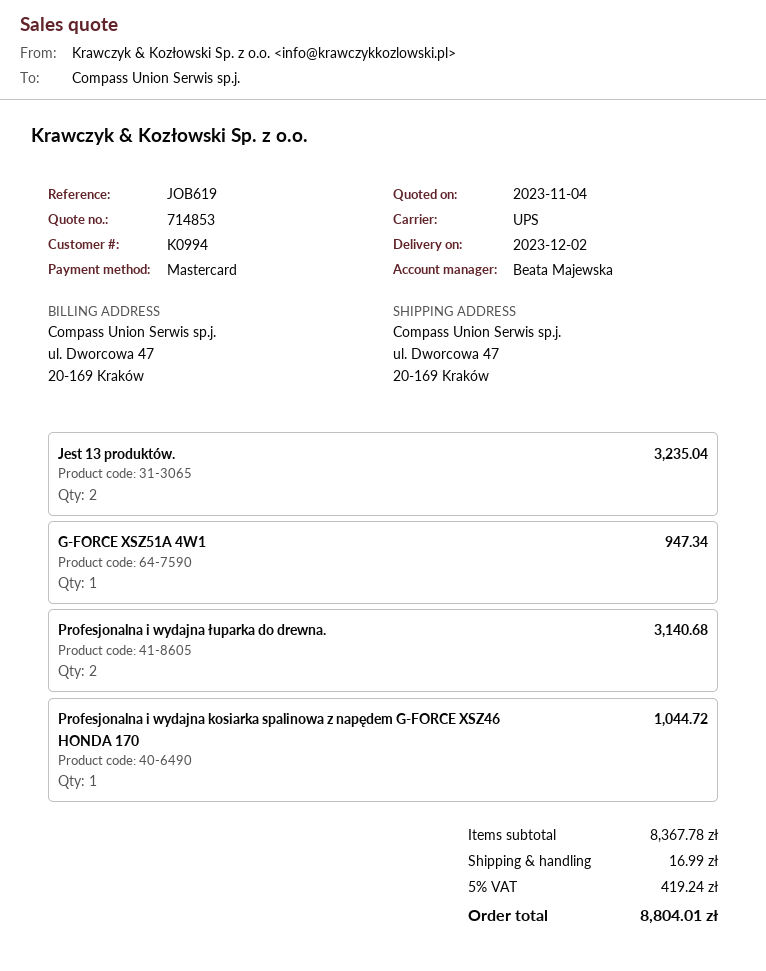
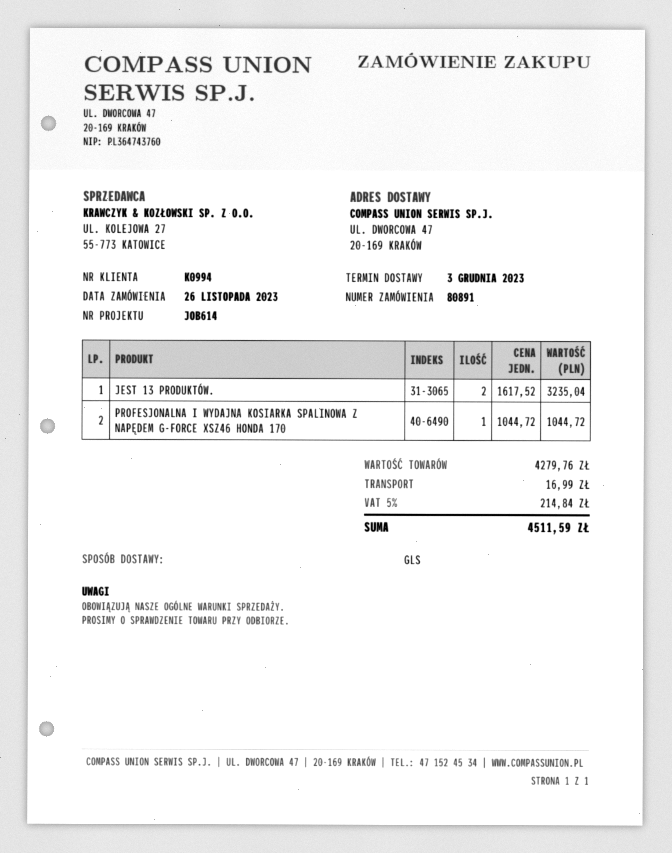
delivery date: 2023-12-02 -> 2023-12-03
reference: JOB619 -> JOB614
shipping method: UPS -> GLS
G-FORCE XSZ51A 4W1: 1 for 947.34 -> none
Profesjonalna i wydajna łuparka do drewna.: 2 for 3140.68 -> none
subtotal: 8367.78 -> 4279.76
tax: 5% = 419.24 -> 5% = 214.84
total: 8804.01 -> 4511.59

